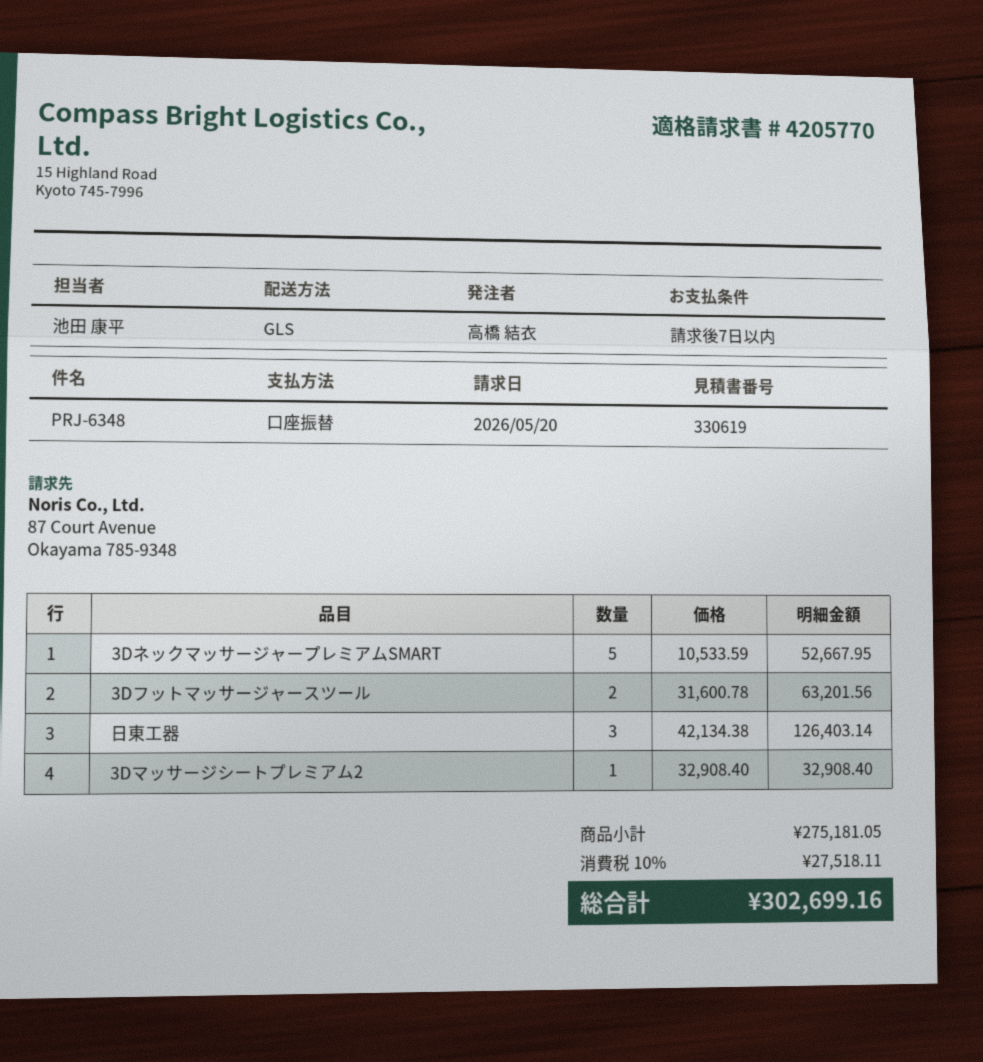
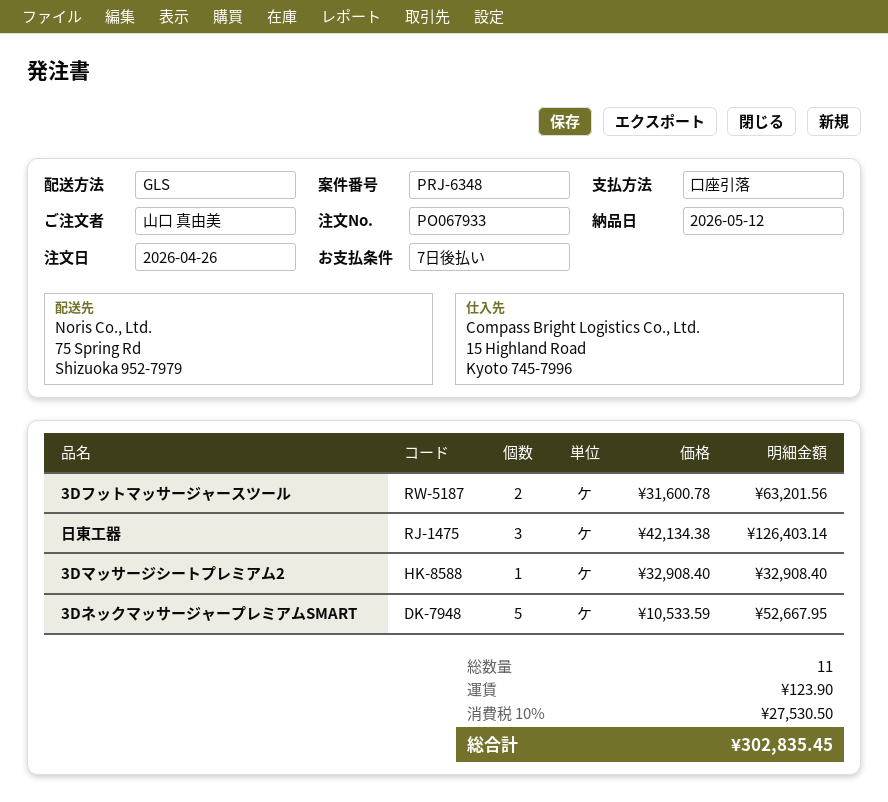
ordered by: 高橋 結衣 -> 山口 真由美
shipping: none -> 123.90
tax: 10% = 27518.11 -> 10% = 27530.50
total: 302699.16 -> 302835.45

